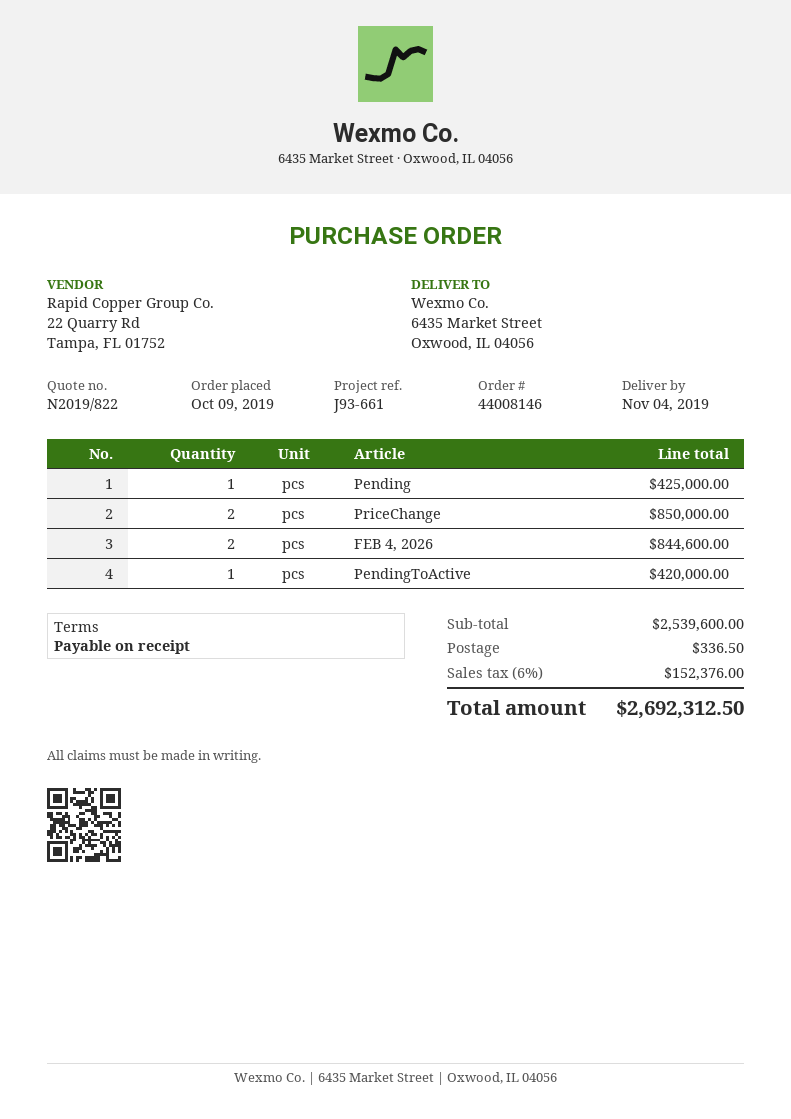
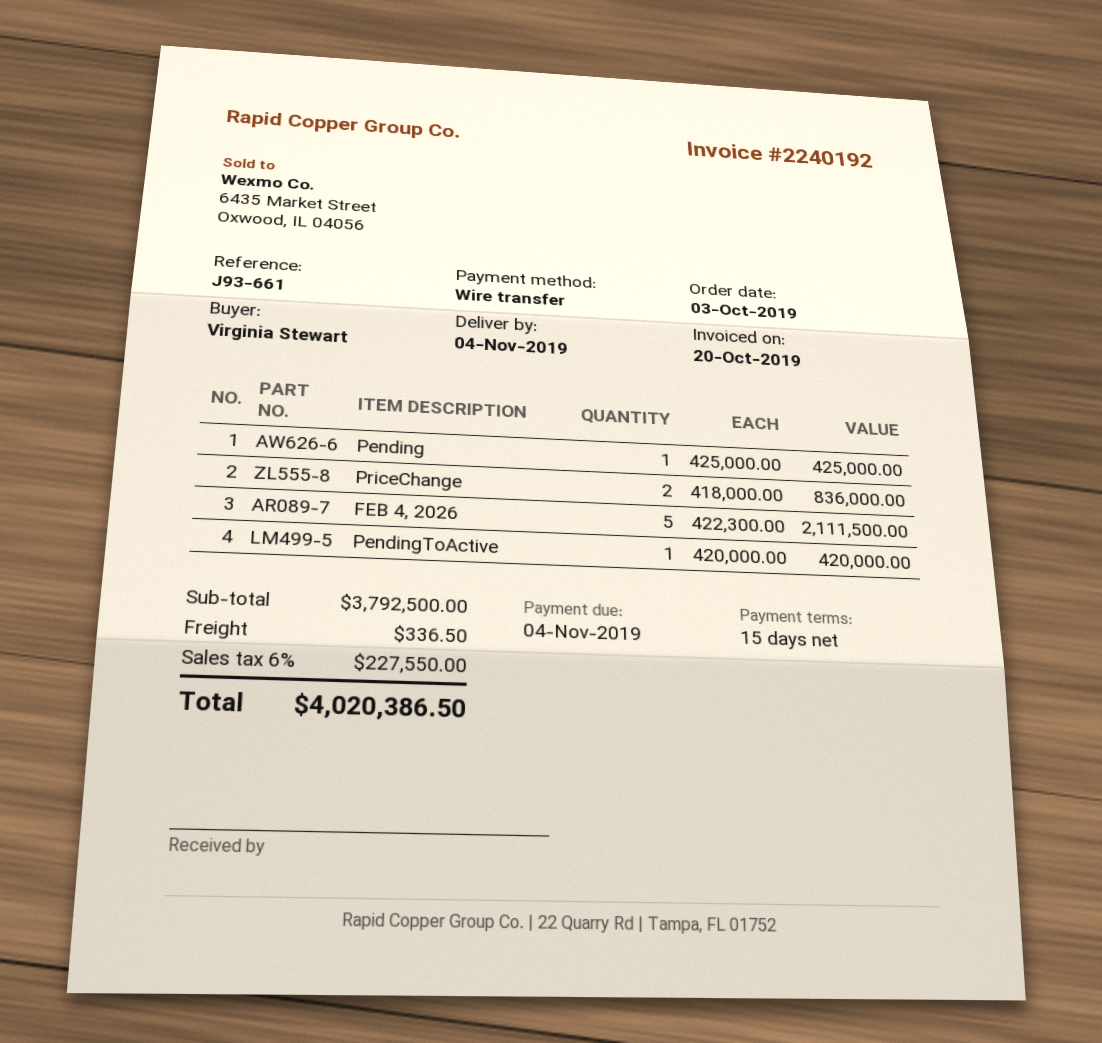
order date: 2019-10-09 -> 2019-10-03
payment terms: on receipt -> 15 days
PriceChange: 2 for 850000.00 -> 2 for 836000.00
FEB 4, 2026: 2 for 844600.00 -> 5 for 2111500.00
subtotal: 2539600.00 -> 3792500.00
tax: 6% = 152376.00 -> 6% = 227550.00
total: 2692312.50 -> 4020386.50

